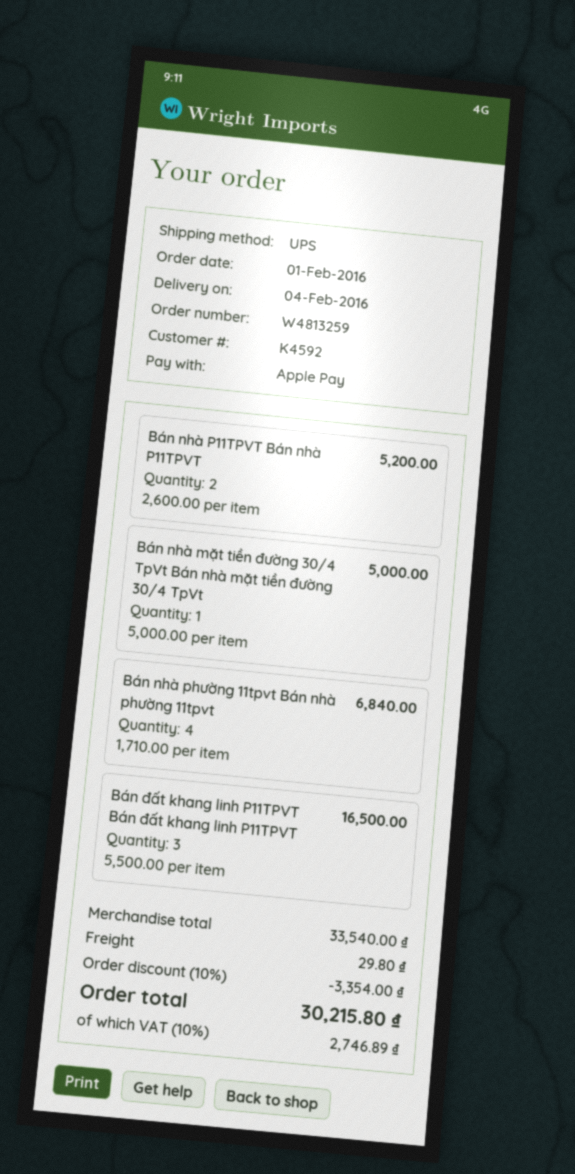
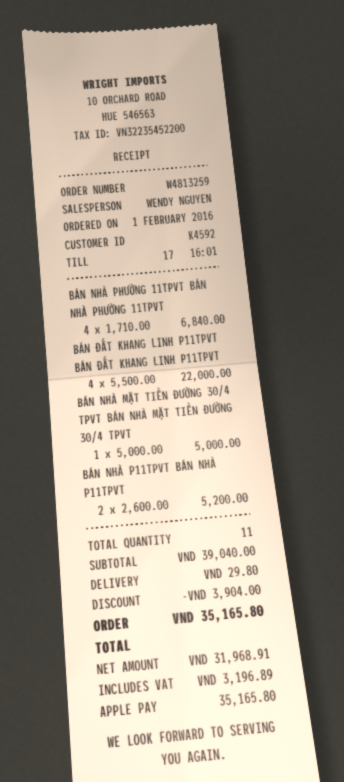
Bán đất khang linh P11TPVT Bán đất khang linh P11TPVT: 3 x 5500.00 = 16500.00 -> 4 x 5500.00 = 22000.00
subtotal: 33540.00 -> 39040.00
discount: 3354.00 -> 3904.00
tax: 2746.89 -> 3196.89
total: 30215.80 -> 35165.80

